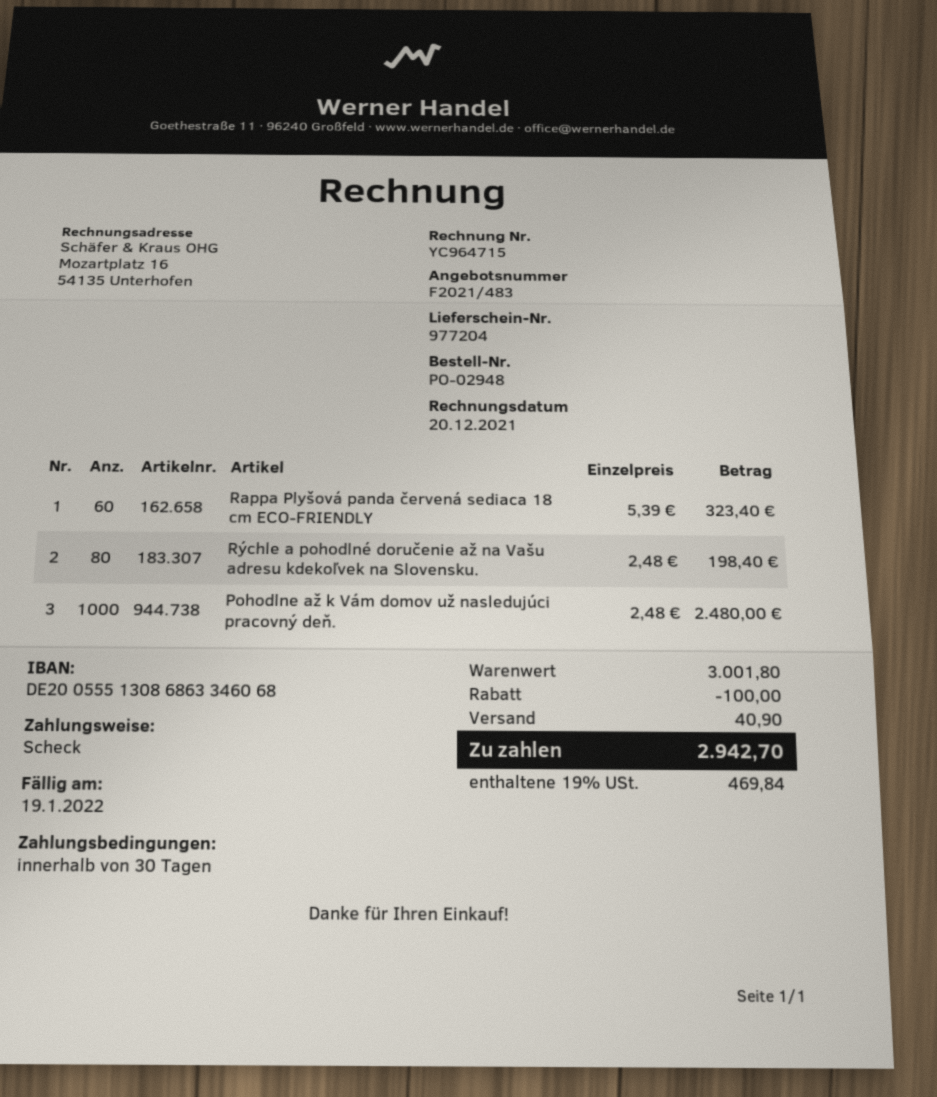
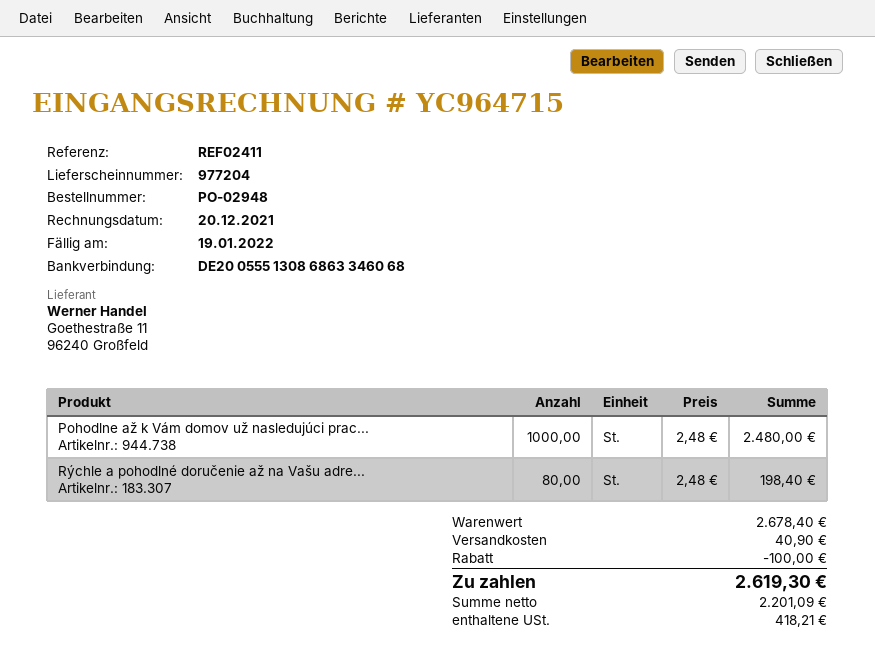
Rappa Plyšová panda červená sediaca 18 cm ECO-FRIENDLY: 60 x 5.39 = 323.40 -> none
subtotal: 3001.80 -> 2678.40
tax: 469.84 -> 418.21
total: 2942.70 -> 2619.30

